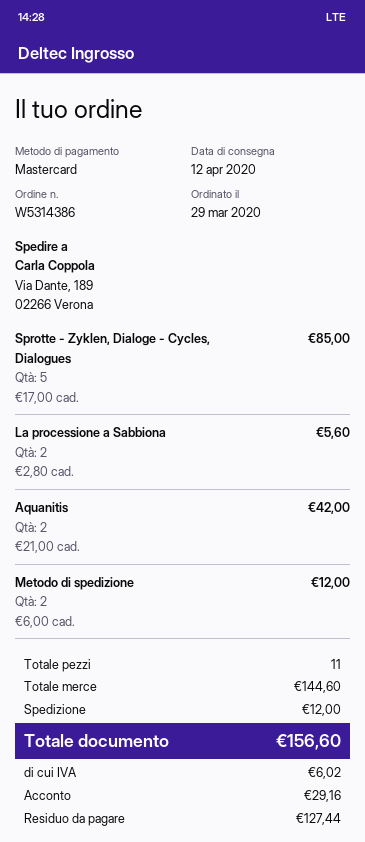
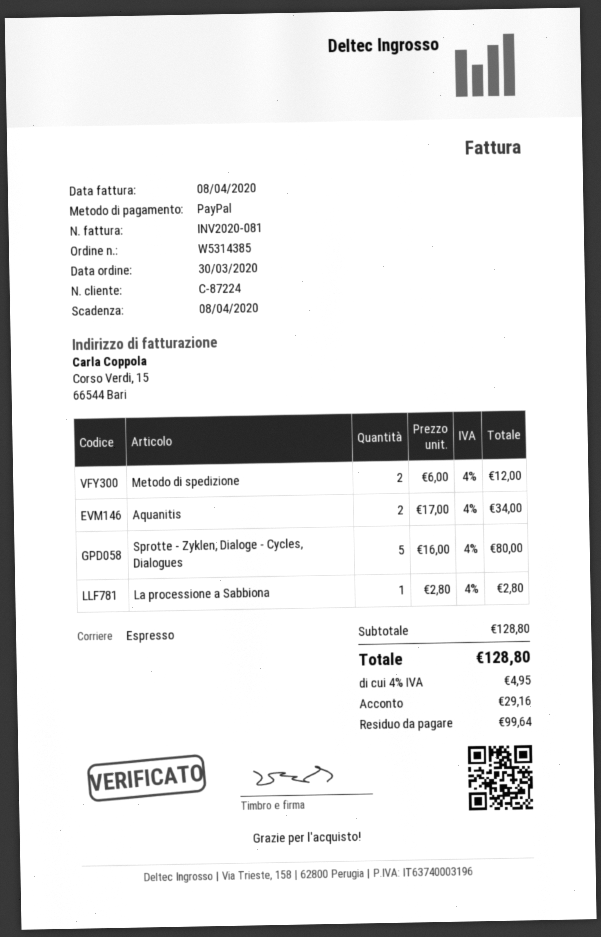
order number: W5314386 -> W5314385
order date: 2020-03-29 -> 2020-03-30
payment method: Mastercard -> PayPal
Sprotte - Zyklen, Dialoge - Cycles, Dialogues: 5 x 17.00 = 85.00 -> 5 x 16.00 = 80.00
La processione a Sabbiona: 2 x 2.80 = 5.60 -> 1 x 2.80 = 2.80
Aquanitis: 2 x 21.00 = 42.00 -> 2 x 17.00 = 34.00
subtotal: 144.60 -> 128.80
shipping: 12.00 -> none
tax: 6.02 -> 4.95
total: 156.60 -> 128.80
balance: 127.44 -> 99.64

